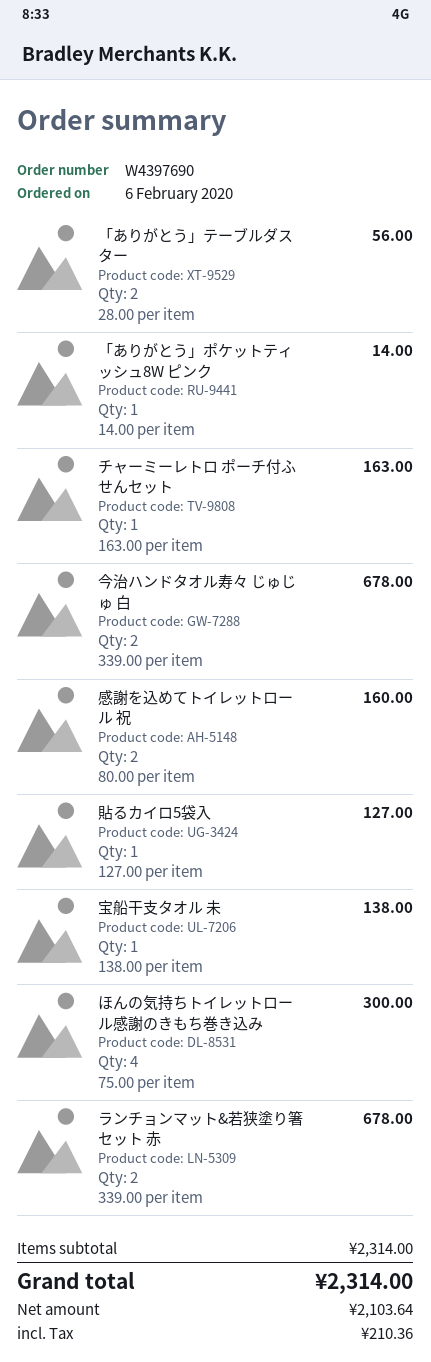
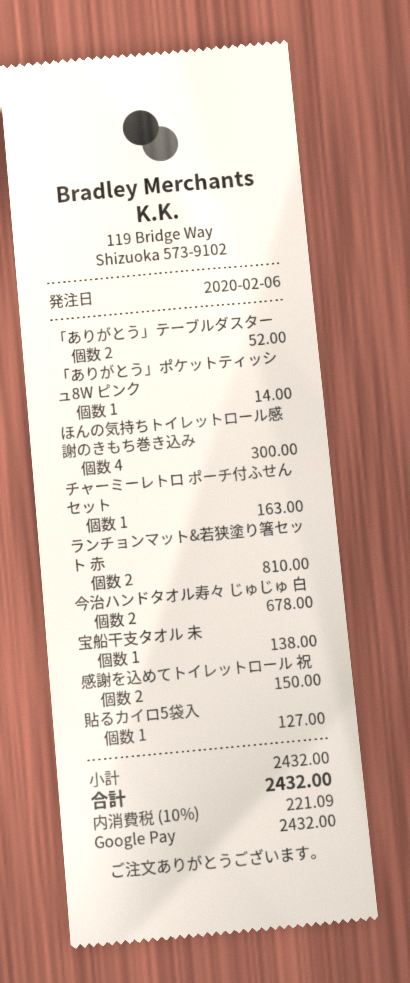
「ありがとう」テーブルダスター: 2 for 56.00 -> 2 for 52.00
感謝を込めてトイレットロール 祝: 2 for 160.00 -> 2 for 150.00
ランチョンマット&若狭塗り箸セット 赤: 2 for 678.00 -> 2 for 810.00
subtotal: 2314.00 -> 2432.00
tax: 210.36 -> 221.09
total: 2314.00 -> 2432.00

